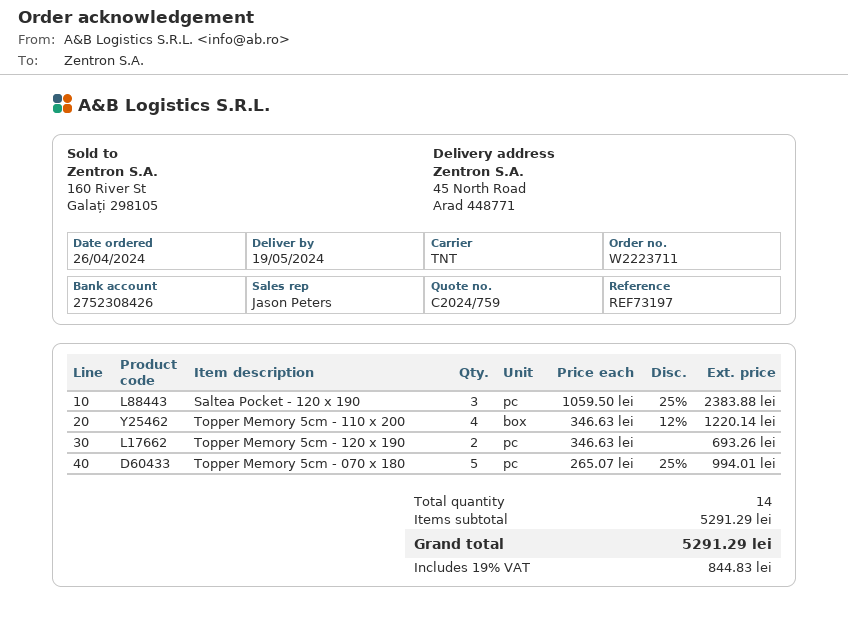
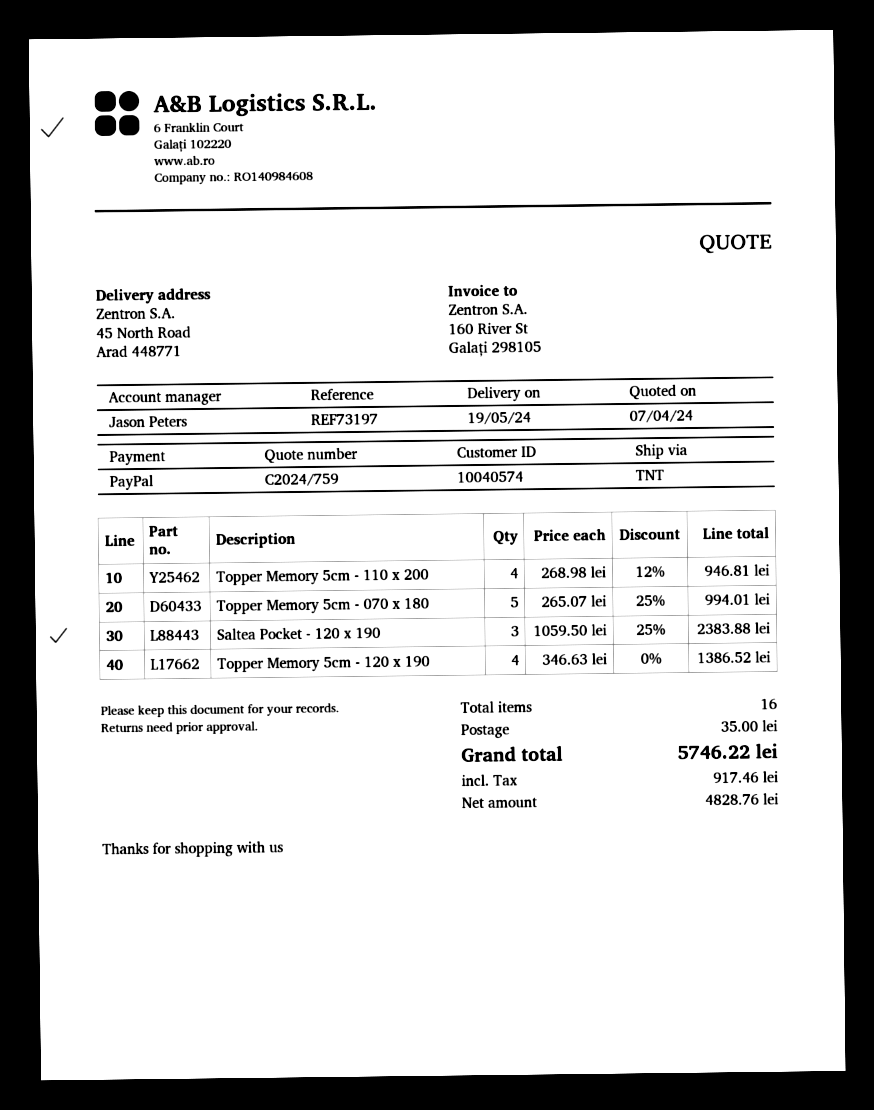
Topper Memory 5cm - 110 x 200: 4 x 346.63 - 12% = 1220.14 -> 4 x 268.98 - 12% = 946.81
Topper Memory 5cm - 120 x 190: 2 x 346.63 = 693.26 -> 4 x 346.63 = 1386.52
total quantity: 14 -> 16
shipping: none -> 35.00
tax: 844.83 -> 917.46
total: 5291.29 -> 5746.22

